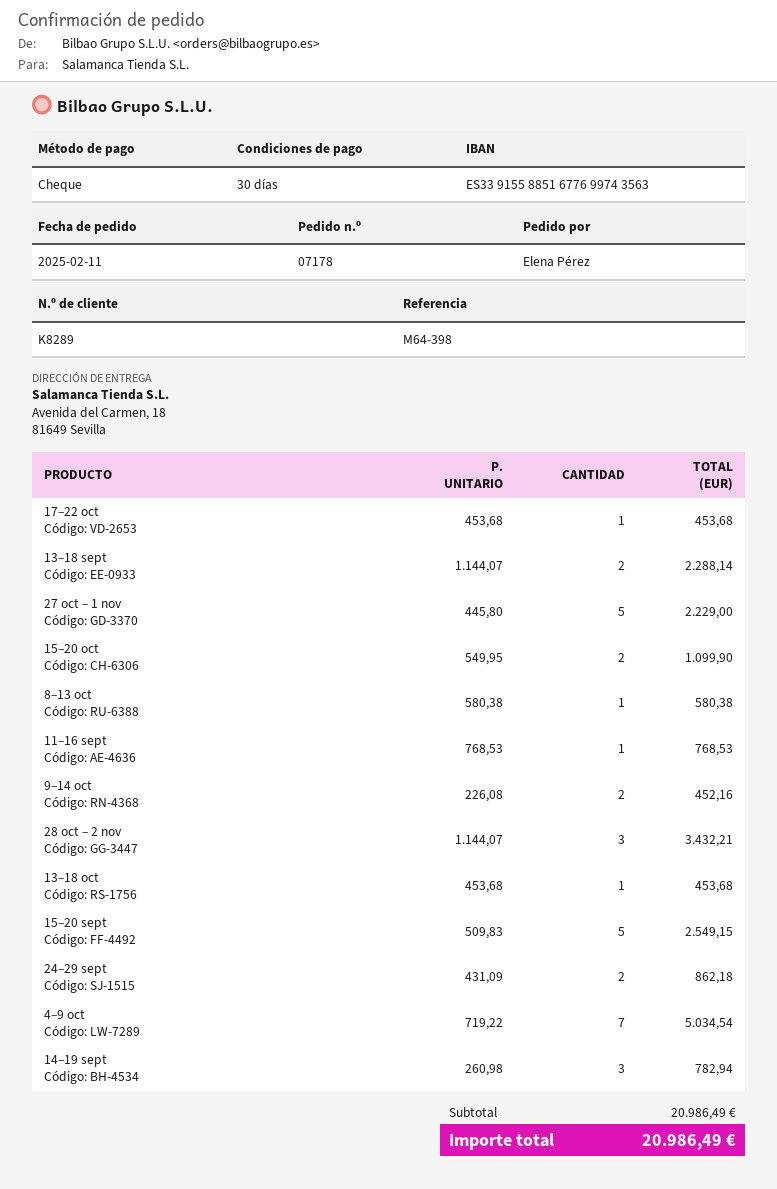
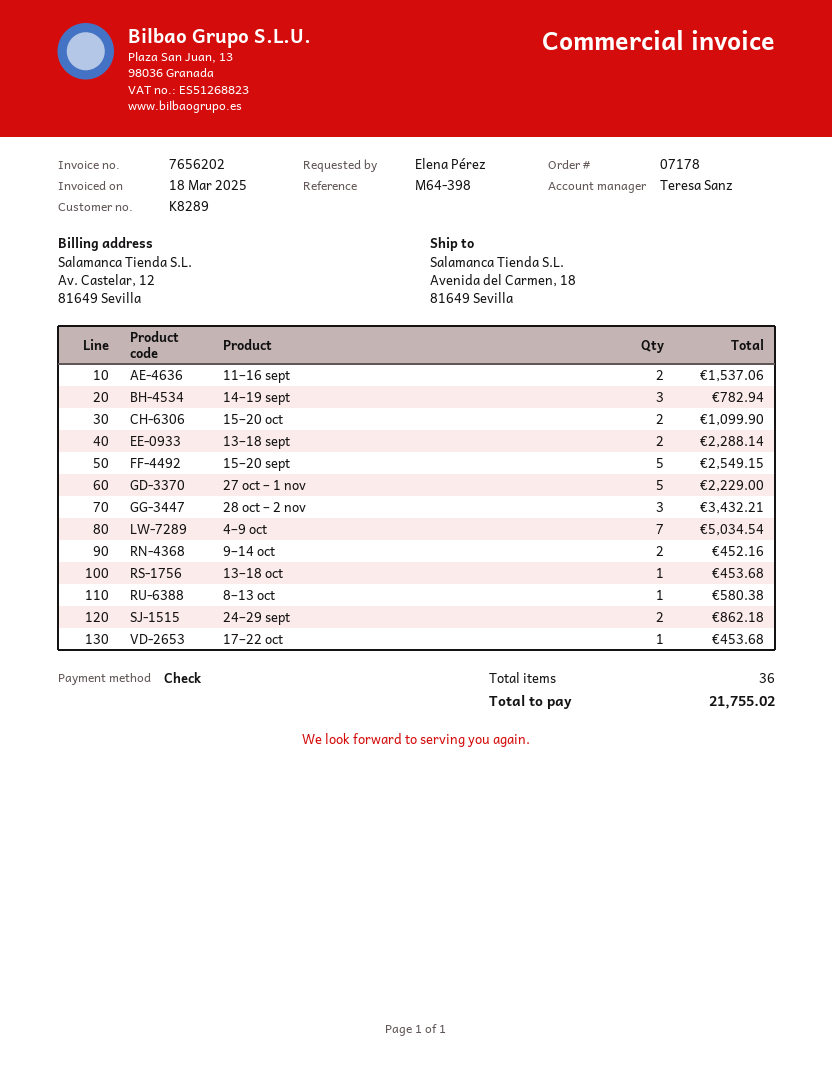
11–16 sept: 1 for 768.53 -> 2 for 1537.06
total: 20986.49 -> 21755.02

